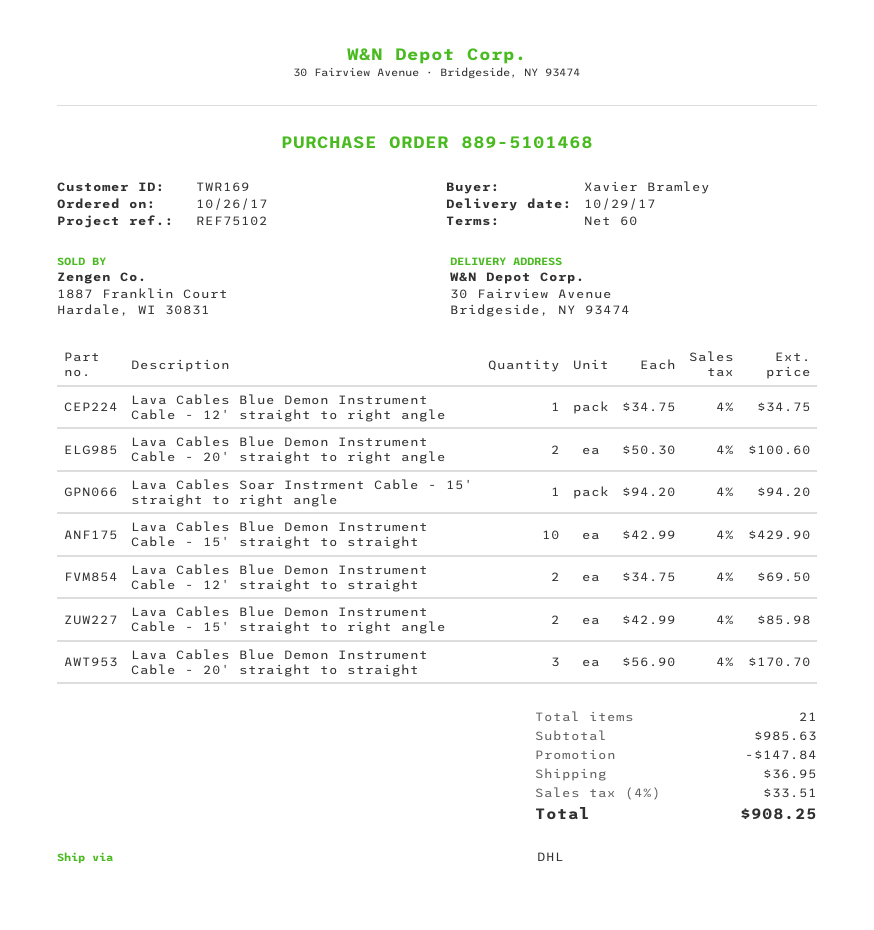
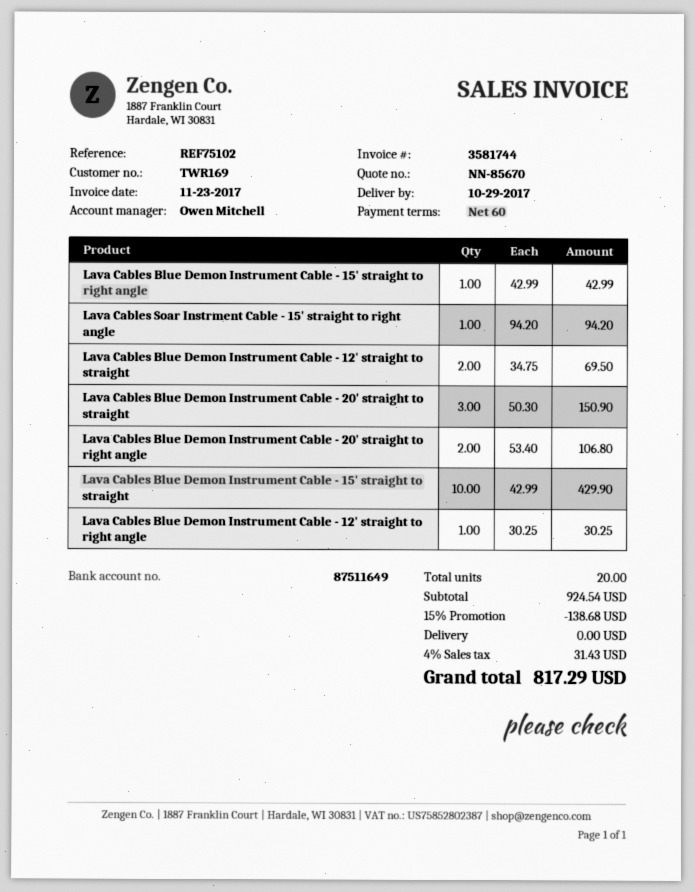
Lava Cables Blue Demon Instrument Cable - 12' straight to right angle: 1 x 34.75 = 34.75 -> 1 x 30.25 = 30.25
Lava Cables Blue Demon Instrument Cable - 20' straight to right angle: 2 x 50.30 = 100.60 -> 2 x 53.40 = 106.80
Lava Cables Blue Demon Instrument Cable - 15' straight to right angle: 2 x 42.99 = 85.98 -> 1 x 42.99 = 42.99
Lava Cables Blue Demon Instrument Cable - 20' straight to straight: 3 x 56.90 = 170.70 -> 3 x 50.30 = 150.90
total quantity: 21 -> 20
subtotal: 985.63 -> 924.54
discount: 147.84 -> 138.68
shipping: 36.95 -> 0.00
tax: 4% = 33.51 -> 4% = 31.43
total: 908.25 -> 817.29

